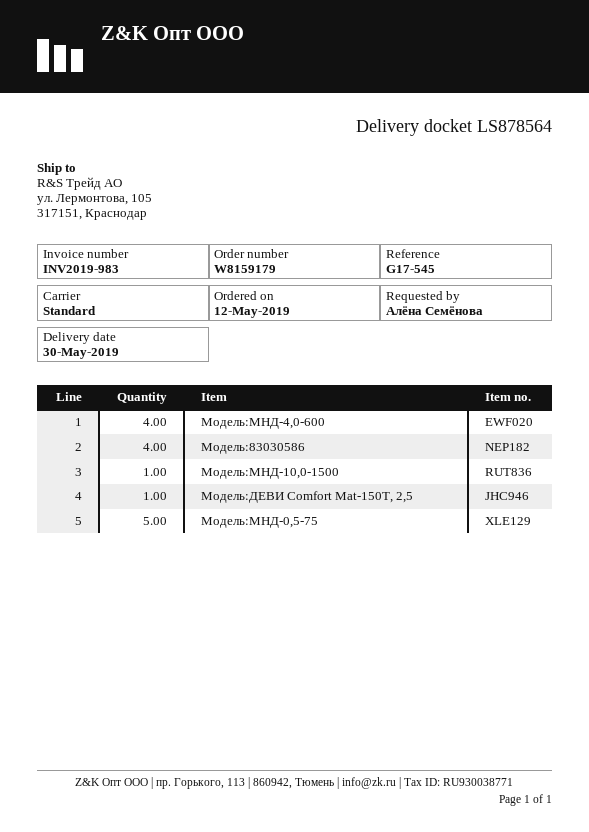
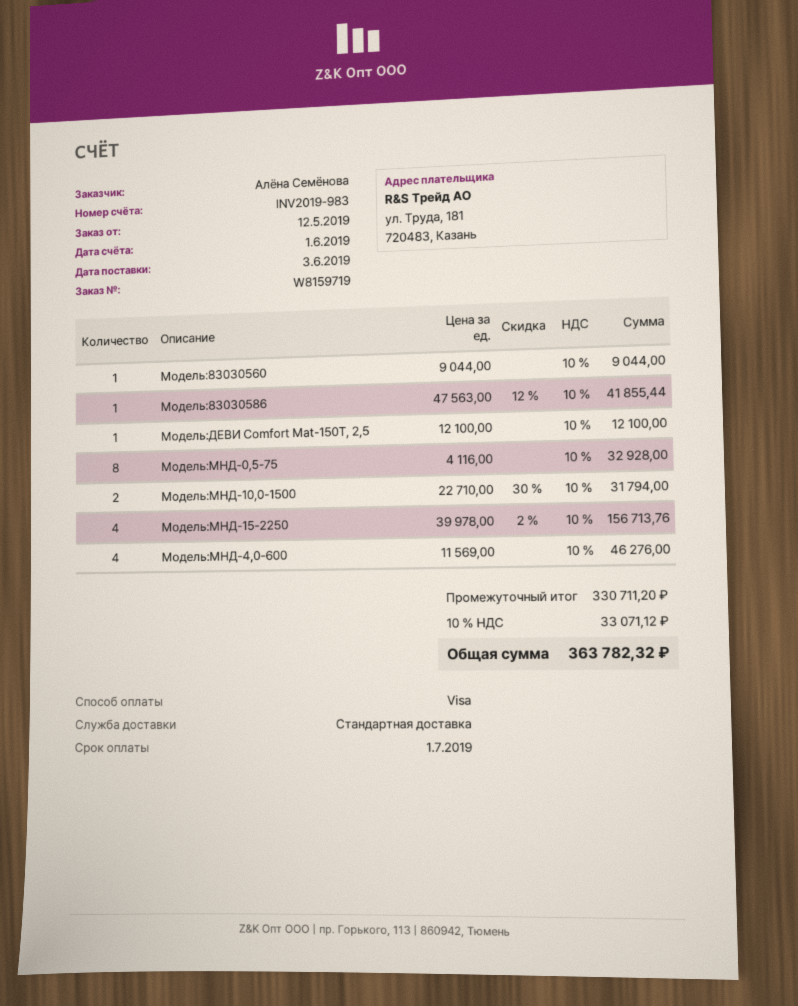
order number: W8159179 -> W8159719
delivery date: 2019-05-30 -> 2019-06-03
Модель:83030586: 4 -> 1
Модель:МНД-10,0-1500: 1 -> 2
Модель:МНД-0,5-75: 5 -> 8
Модель:83030560: none -> 1
Модель:МНД-15-2250: none -> 4

